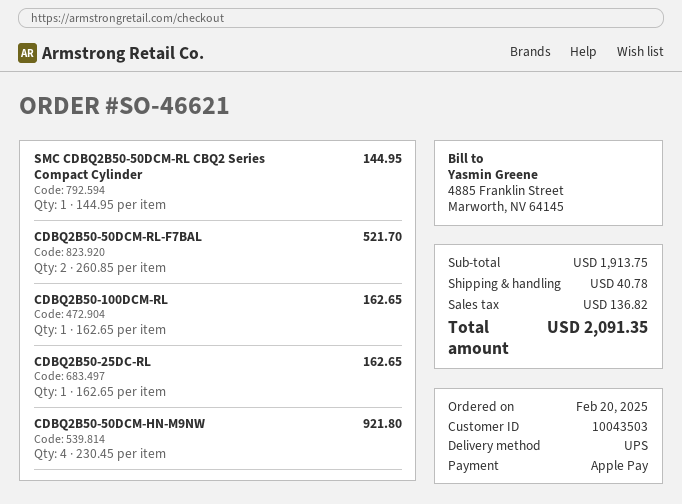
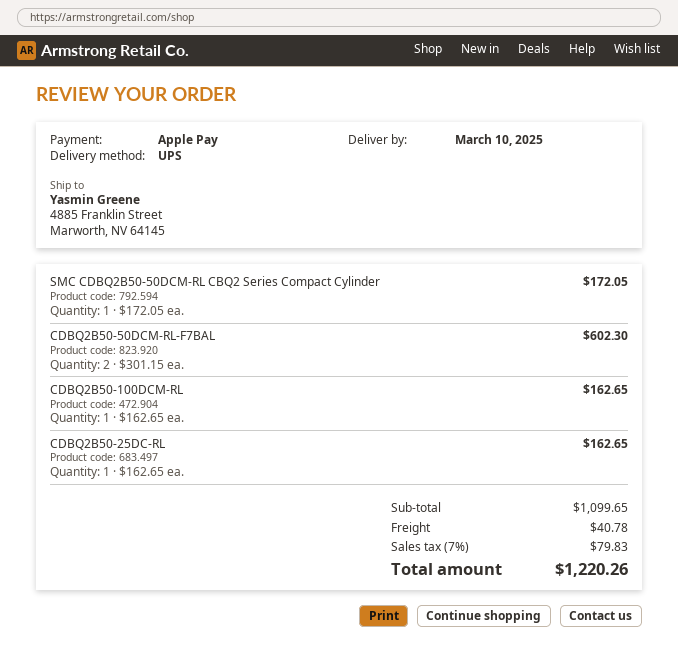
SMC CDBQ2B50-50DCM-RL CBQ2 Series Compact Cylinder: 1 x 144.95 = 144.95 -> 1 x 172.05 = 172.05
CDBQ2B50-50DCM-RL-F7BAL: 2 x 260.85 = 521.70 -> 2 x 301.15 = 602.30
CDBQ2B50-50DCM-HN-M9NW: 4 x 230.45 = 921.80 -> none
subtotal: 1913.75 -> 1099.65
tax: 136.82 -> 79.83
total: 2091.35 -> 1220.26

